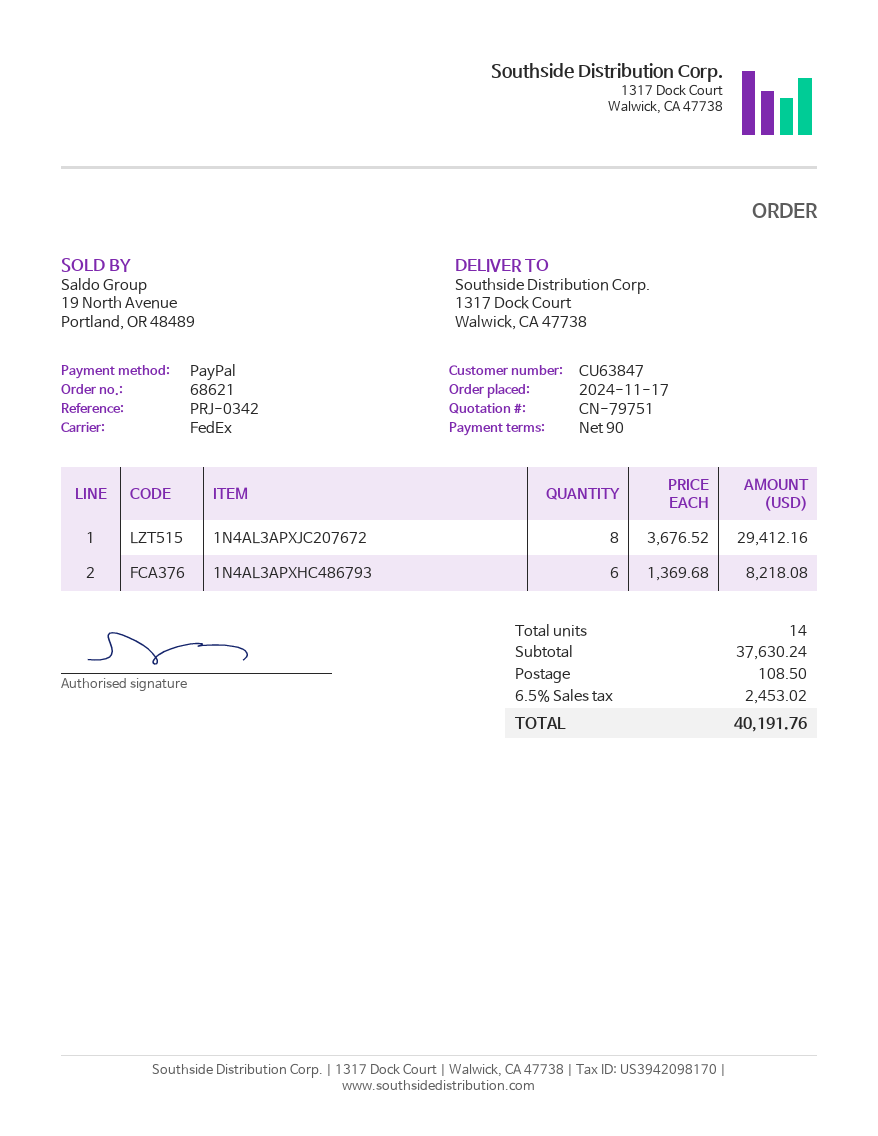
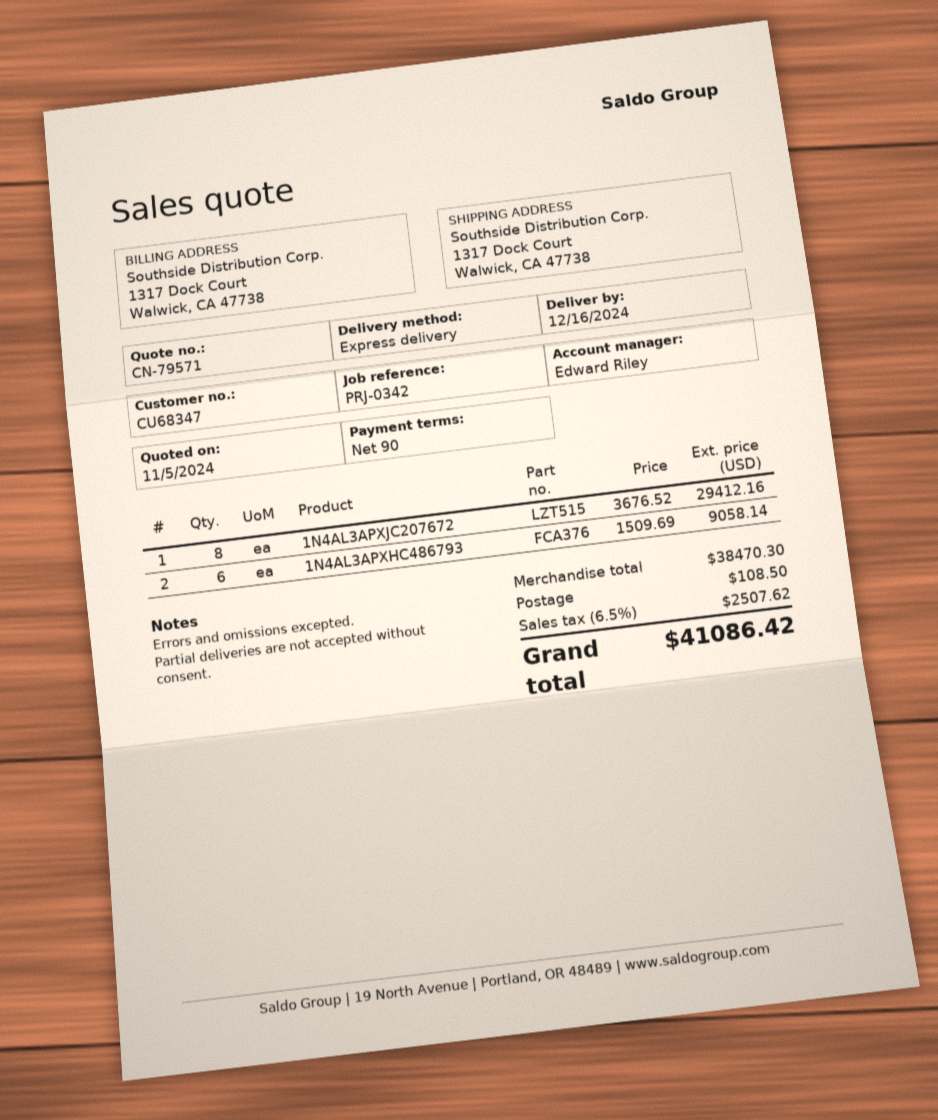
quote number: CN-79751 -> CN-79571
customer number: CU63847 -> CU68347
shipping method: FedEx -> express
1N4AL3APXHC486793: 6 x 1369.68 = 8218.08 -> 6 x 1509.69 = 9058.14
subtotal: 37630.24 -> 38470.30
tax: 6.5% = 2453.02 -> 6.5% = 2507.62
total: 40191.76 -> 41086.42

